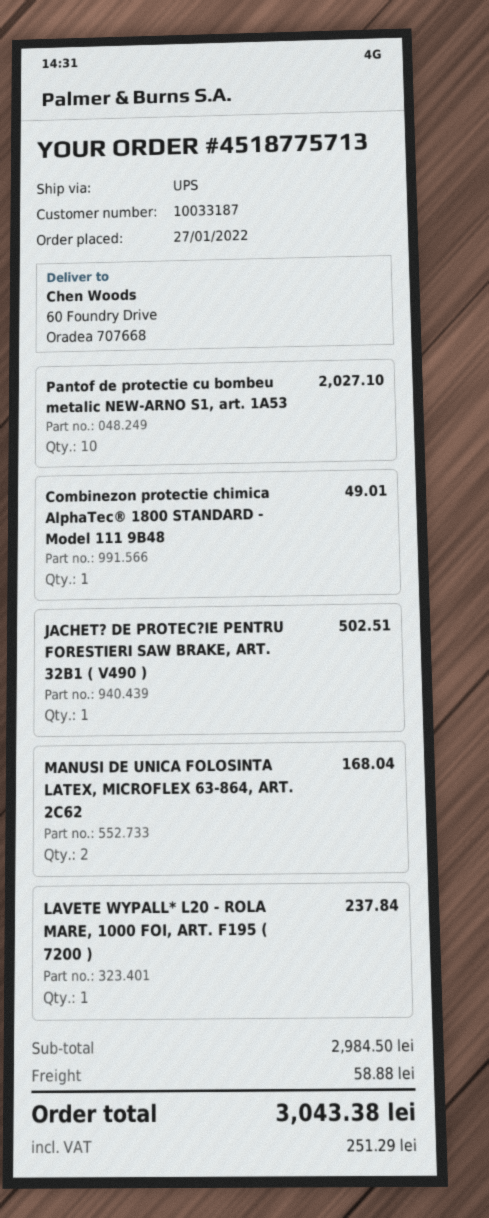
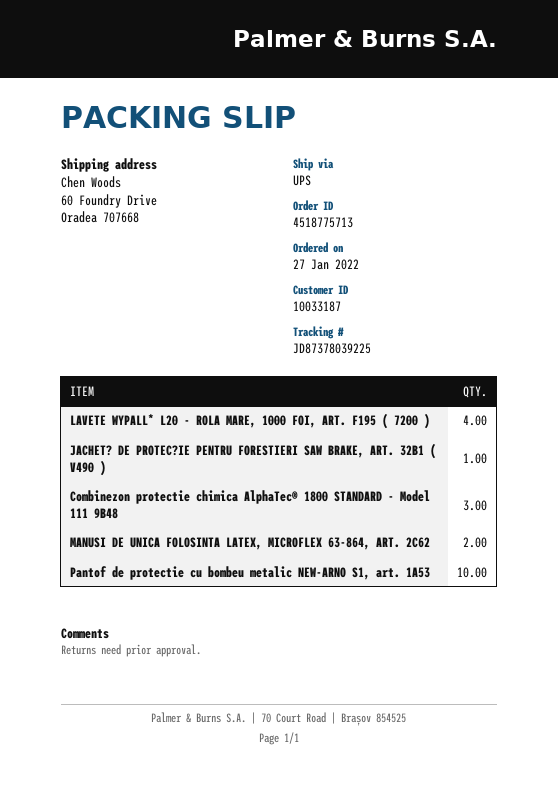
Combinezon protectie chimica AlphaTec® 1800 STANDARD - Model 111 9B48: 1 -> 3
LAVETE WYPALL* L20 - ROLA MARE, 1000 FOI, ART. F195 ( 7200 ): 1 -> 4

